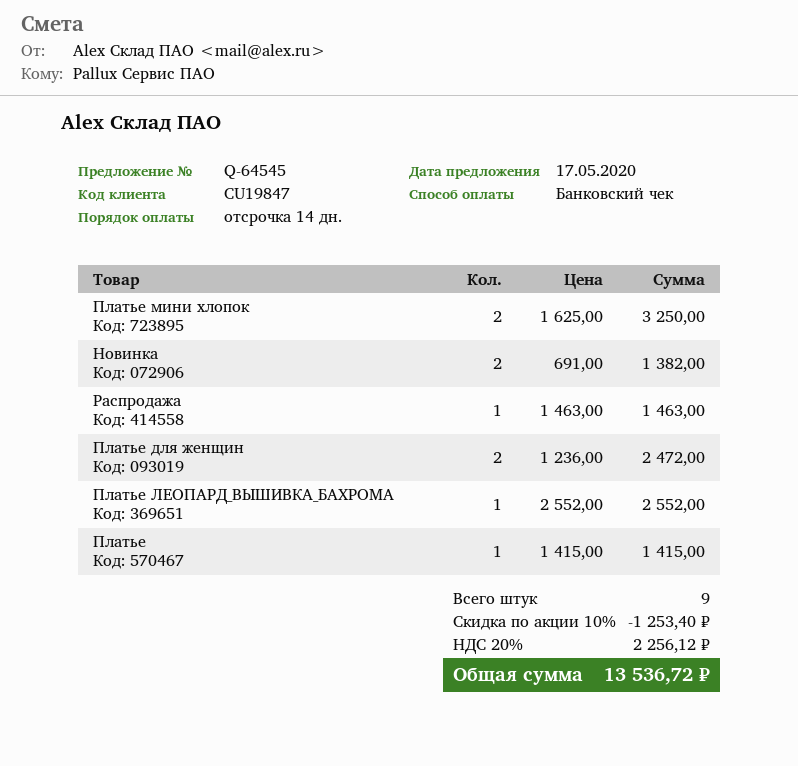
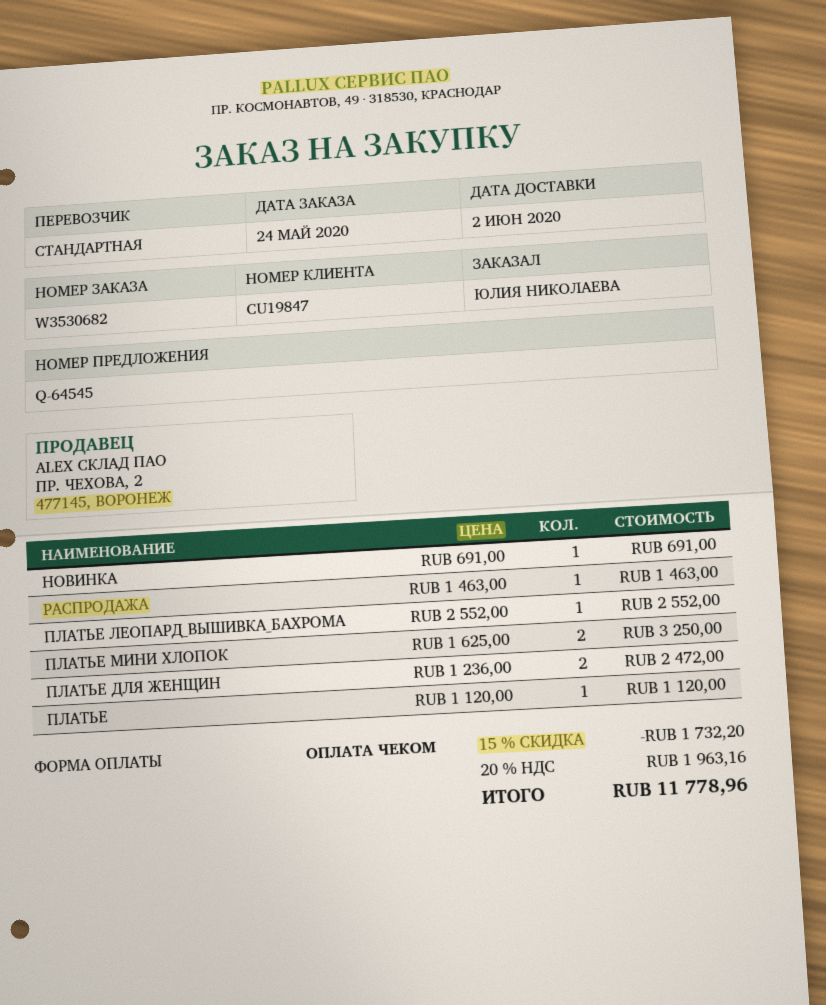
Новинка: 2 x 691.00 = 1382.00 -> 1 x 691.00 = 691.00
Платье: 1 x 1415.00 = 1415.00 -> 1 x 1120.00 = 1120.00
discount: 10% = 1253.40 -> 15% = 1732.20
tax: 20% = 2256.12 -> 20% = 1963.16
total: 13536.72 -> 11778.96

